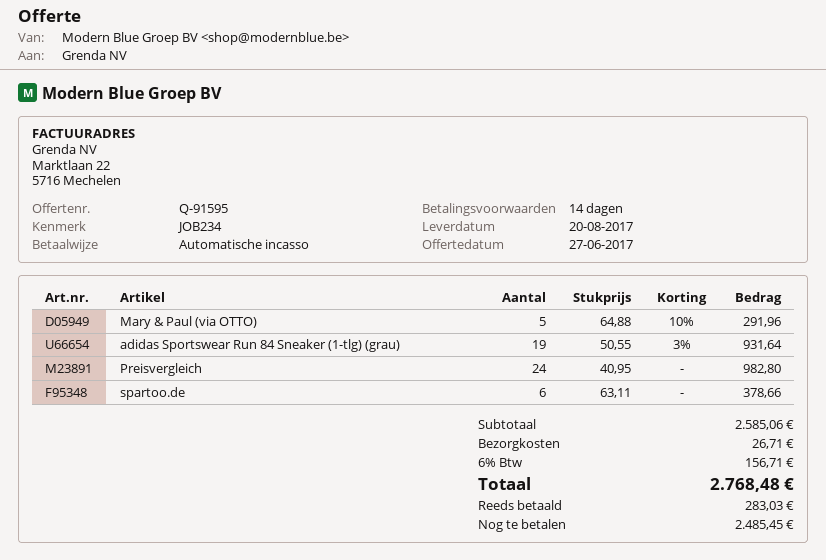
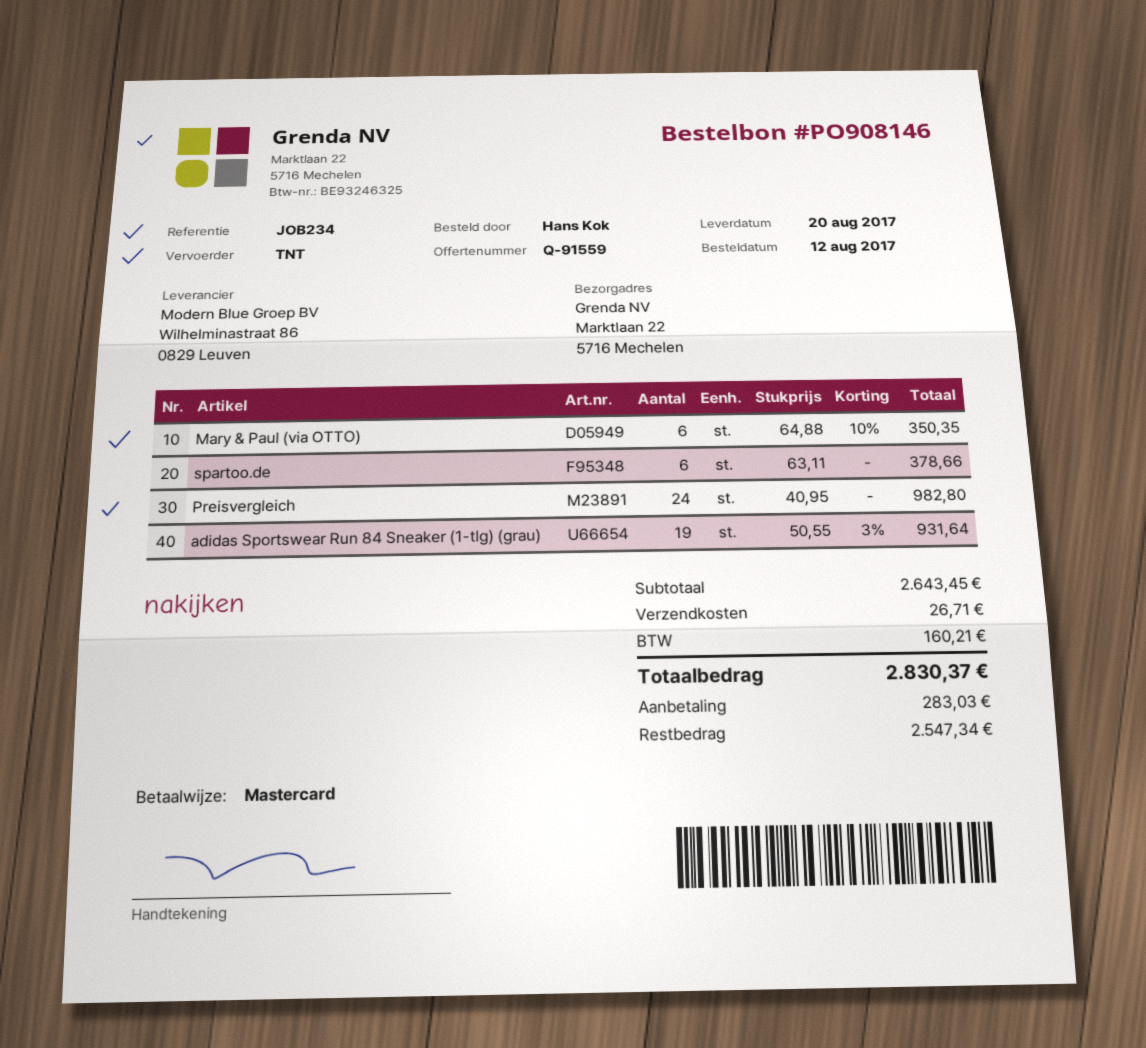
quote number: Q-91595 -> Q-91559
payment method: direct debit -> Mastercard
Mary & Paul (via OTTO): 5 x 64.88 - 10% = 291.96 -> 6 x 64.88 - 10% = 350.35
subtotal: 2585.06 -> 2643.45
tax: 156.71 -> 160.21
total: 2768.48 -> 2830.37
balance: 2485.45 -> 2547.34

